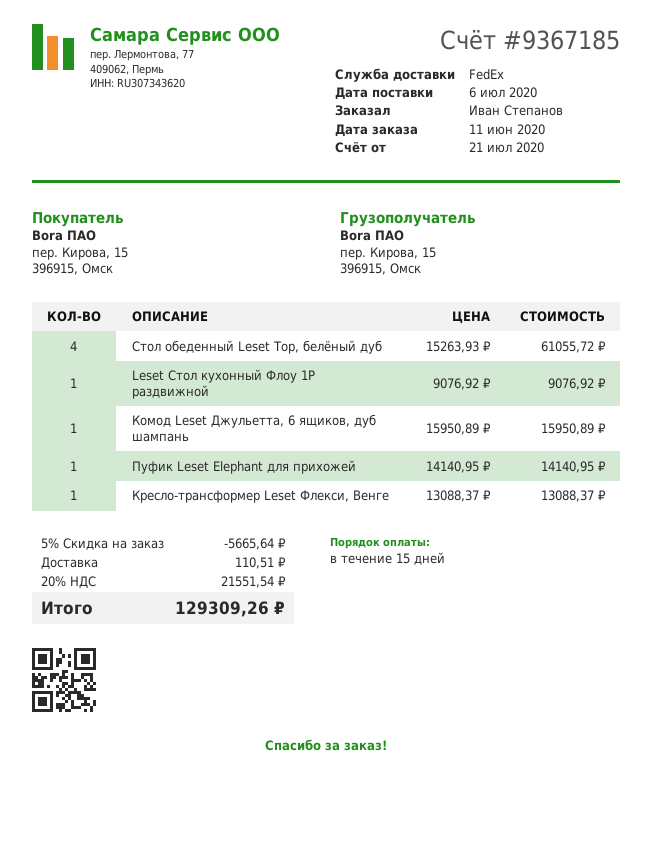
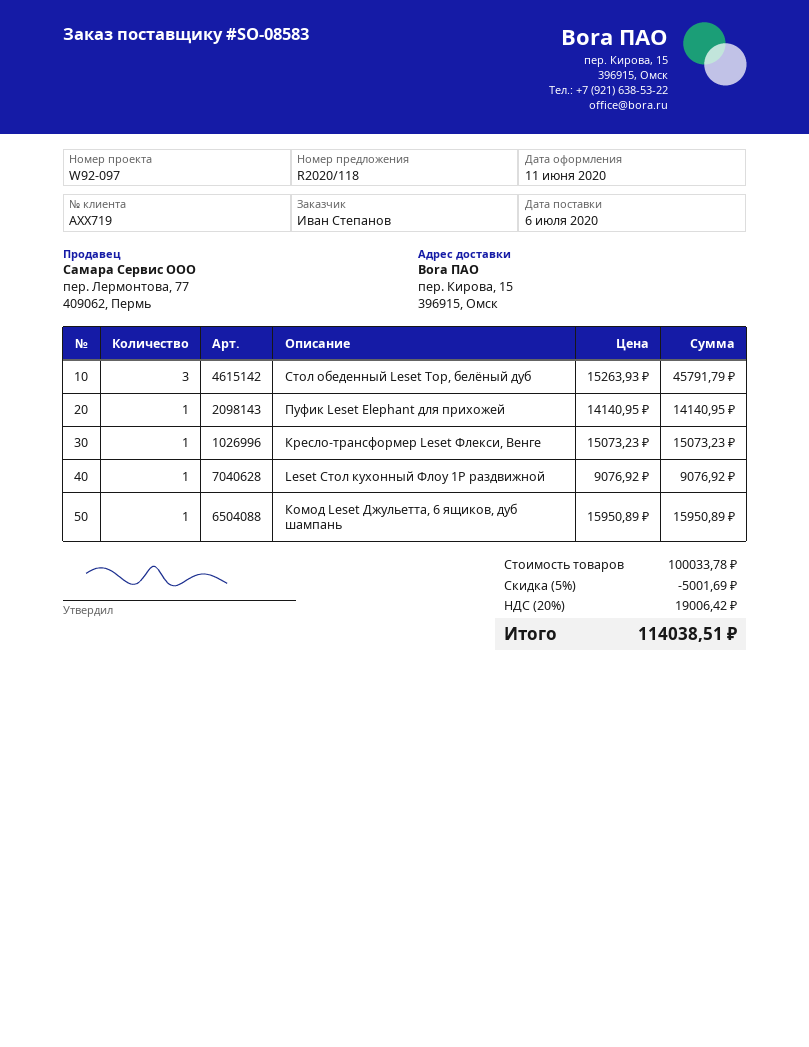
Стол обеденный Leset Тор, белёный дуб: 4 x 15263.93 = 61055.72 -> 3 x 15263.93 = 45791.79
Кресло-трансформер Leset Флекси, Венге: 1 x 13088.37 = 13088.37 -> 1 x 15073.23 = 15073.23
discount: 5% = 5665.64 -> 5% = 5001.69
shipping: 110.51 -> none
tax: 20% = 21551.54 -> 20% = 19006.42
total: 129309.26 -> 114038.51

